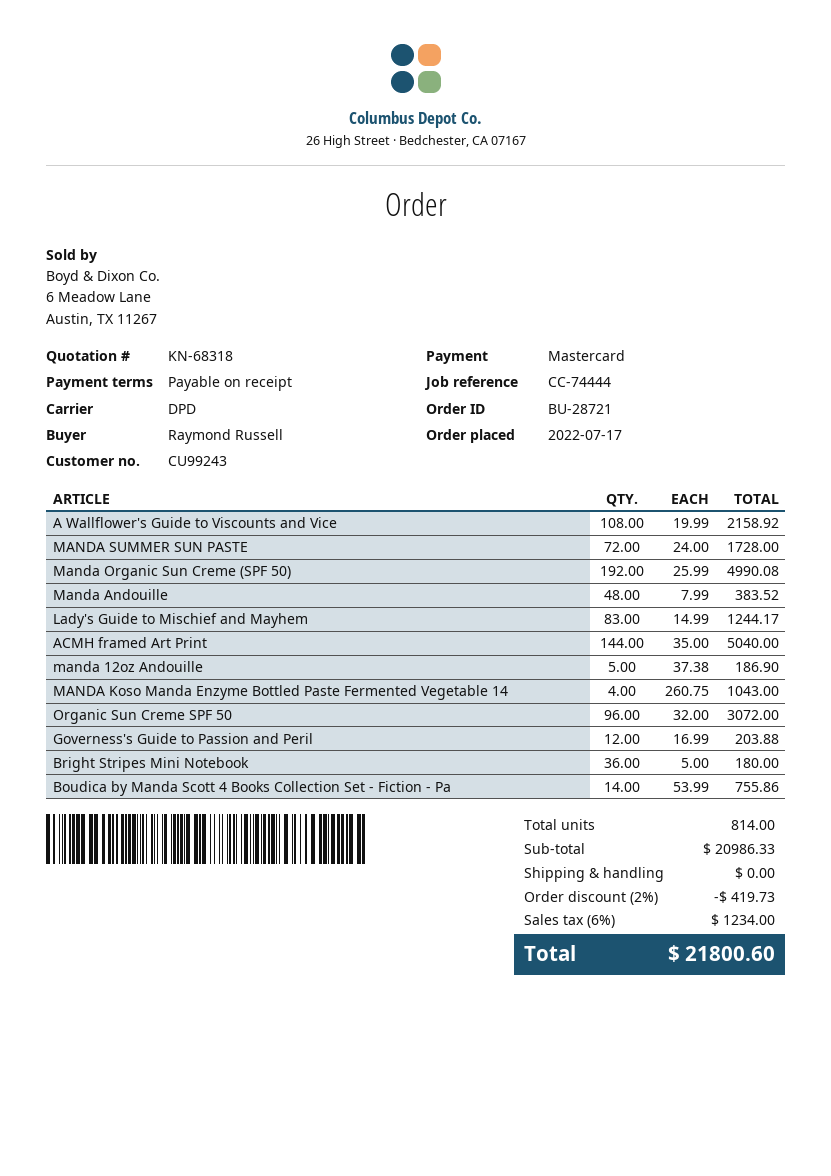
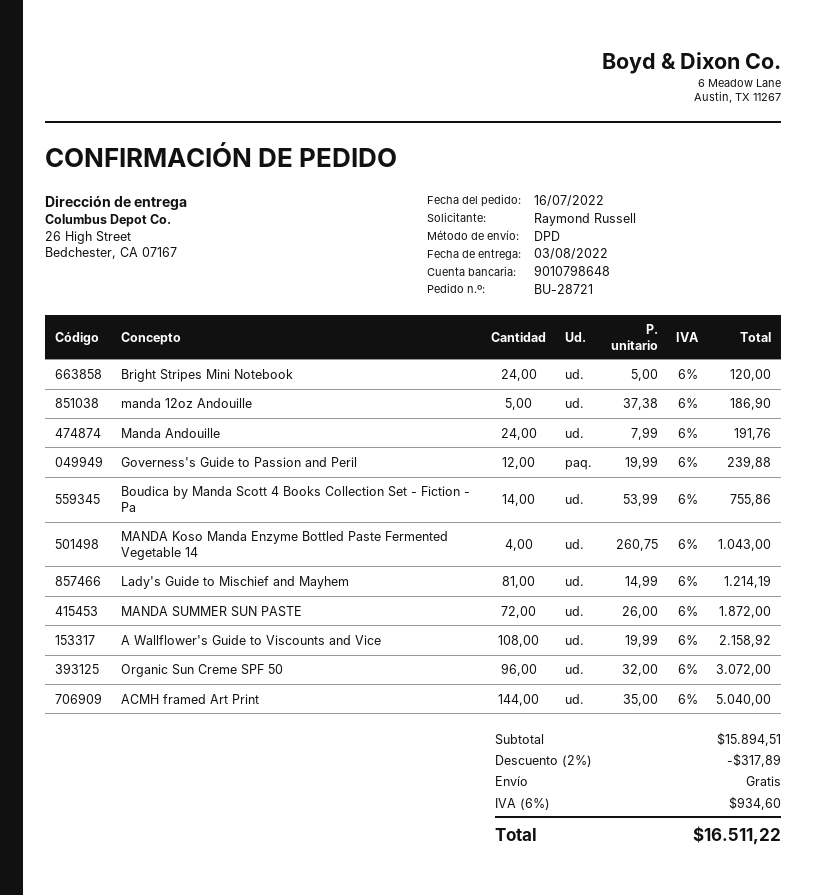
order date: 2022-07-17 -> 2022-07-16
MANDA SUMMER SUN PASTE: 72 x 24.00 = 1728.00 -> 72 x 26.00 = 1872.00
Manda Organic Sun Creme (SPF 50): 192 x 25.99 = 4990.08 -> none
Manda Andouille: 48 x 7.99 = 383.52 -> 24 x 7.99 = 191.76
Lady's Guide to Mischief and Mayhem: 83 x 14.99 = 1244.17 -> 81 x 14.99 = 1214.19
Governess's Guide to Passion and Peril: 12 x 16.99 = 203.88 -> 12 x 19.99 = 239.88
Bright Stripes Mini Notebook: 36 x 5.00 = 180.00 -> 24 x 5.00 = 120.00
subtotal: 20986.33 -> 15894.51
discount: 2% = 419.73 -> 2% = 317.89
tax: 6% = 1234.00 -> 6% = 934.60
total: 21800.60 -> 16511.22

